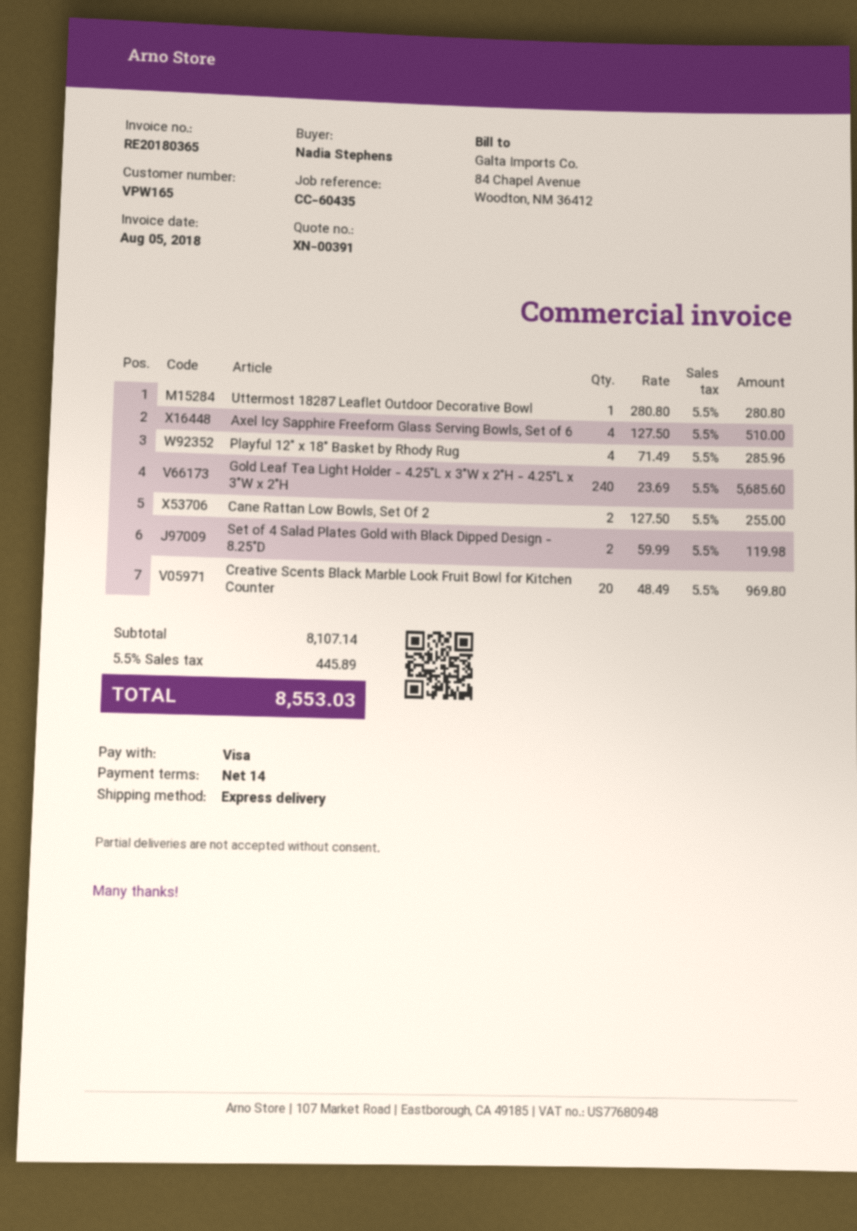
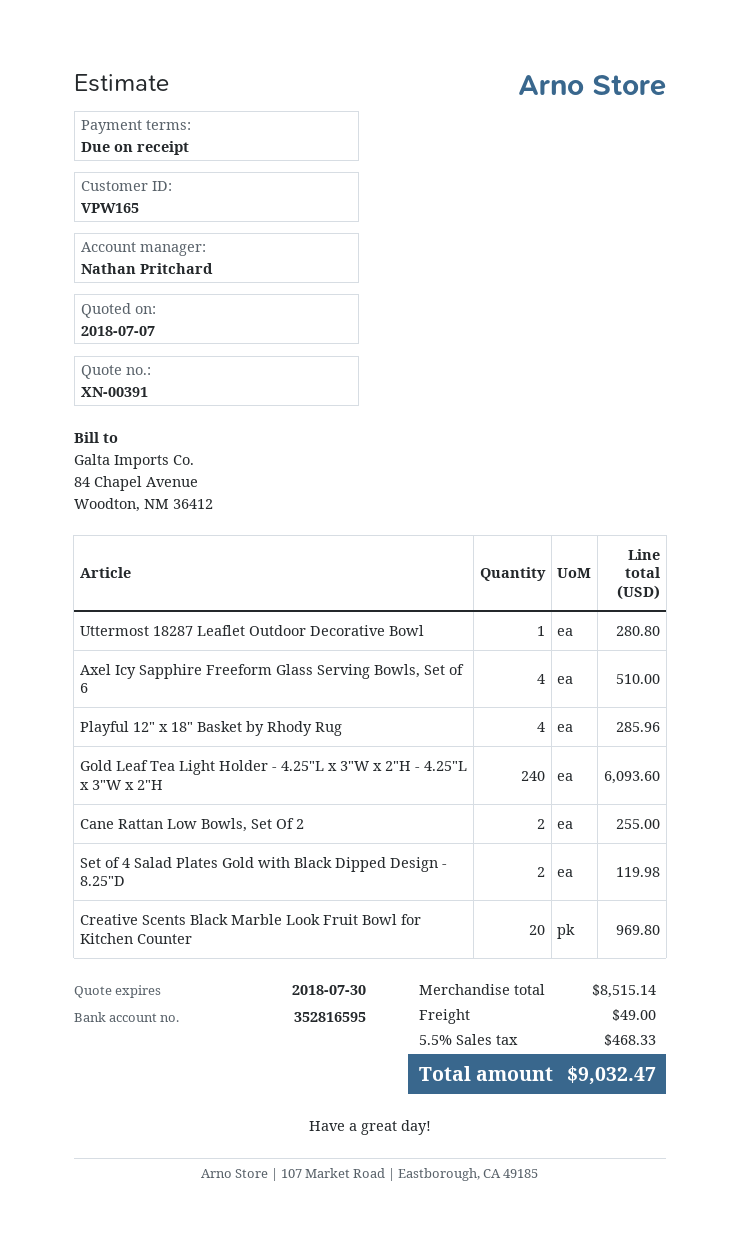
payment terms: 14 days -> on receipt
Gold Leaf Tea Light Holder - 4.25"L x 3"W x 2"H - 4.25"L x 3"W x 2"H: 240 for 5685.60 -> 240 for 6093.60
subtotal: 8107.14 -> 8515.14
shipping: none -> 49.00
tax: 5.5% = 445.89 -> 5.5% = 468.33
total: 8553.03 -> 9032.47

